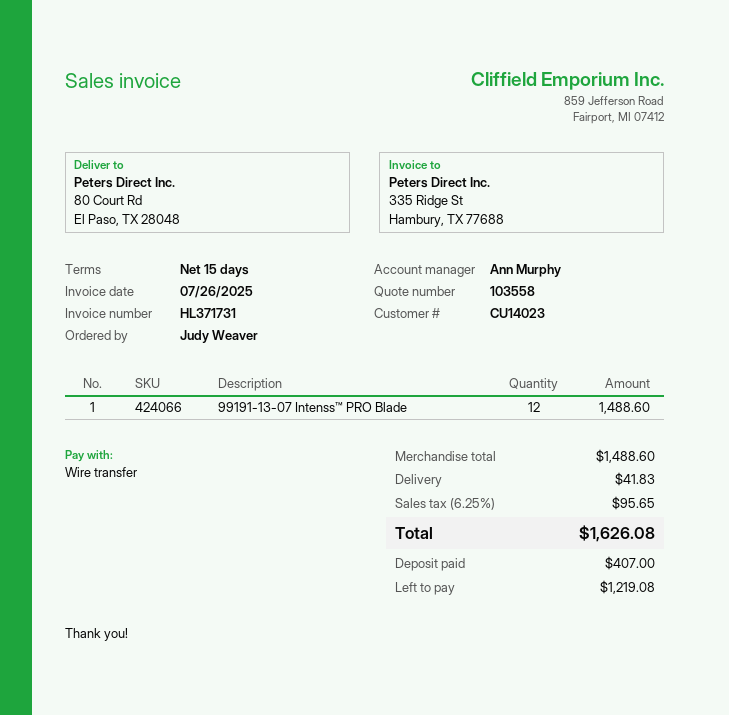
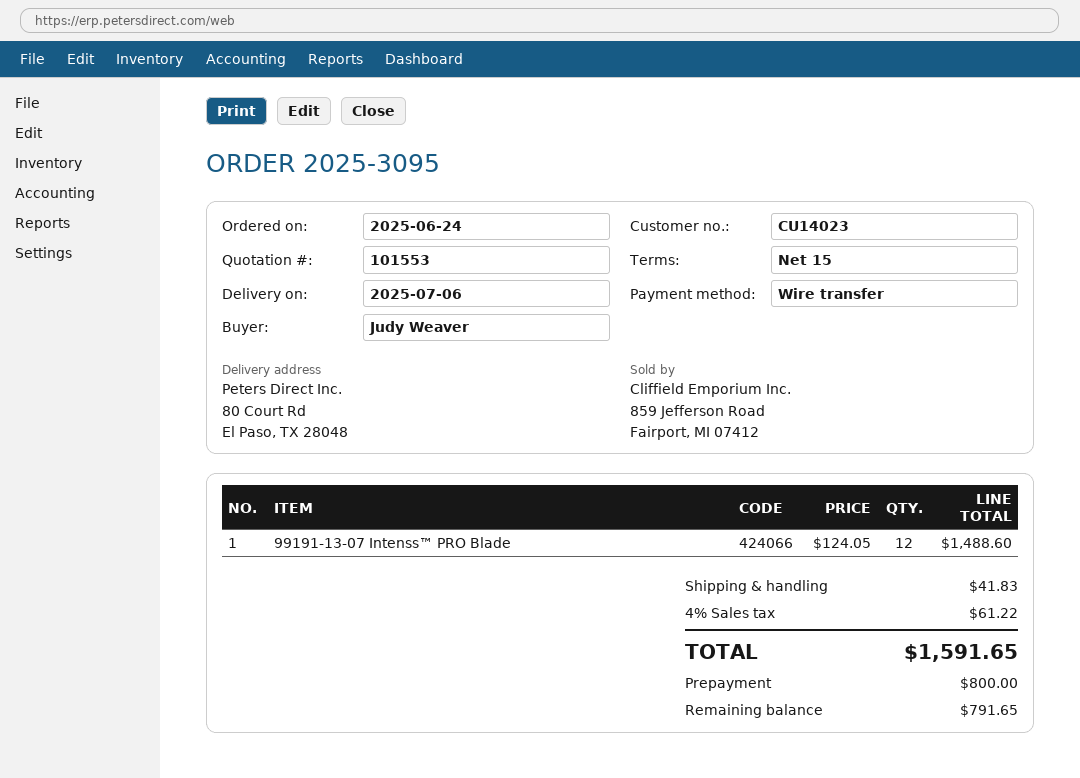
quote number: 103558 -> 101553
tax: 6.25% = 95.65 -> 4% = 61.22
total: 1626.08 -> 1591.65
deposit: 407.00 -> 800.00
balance: 1219.08 -> 791.65

